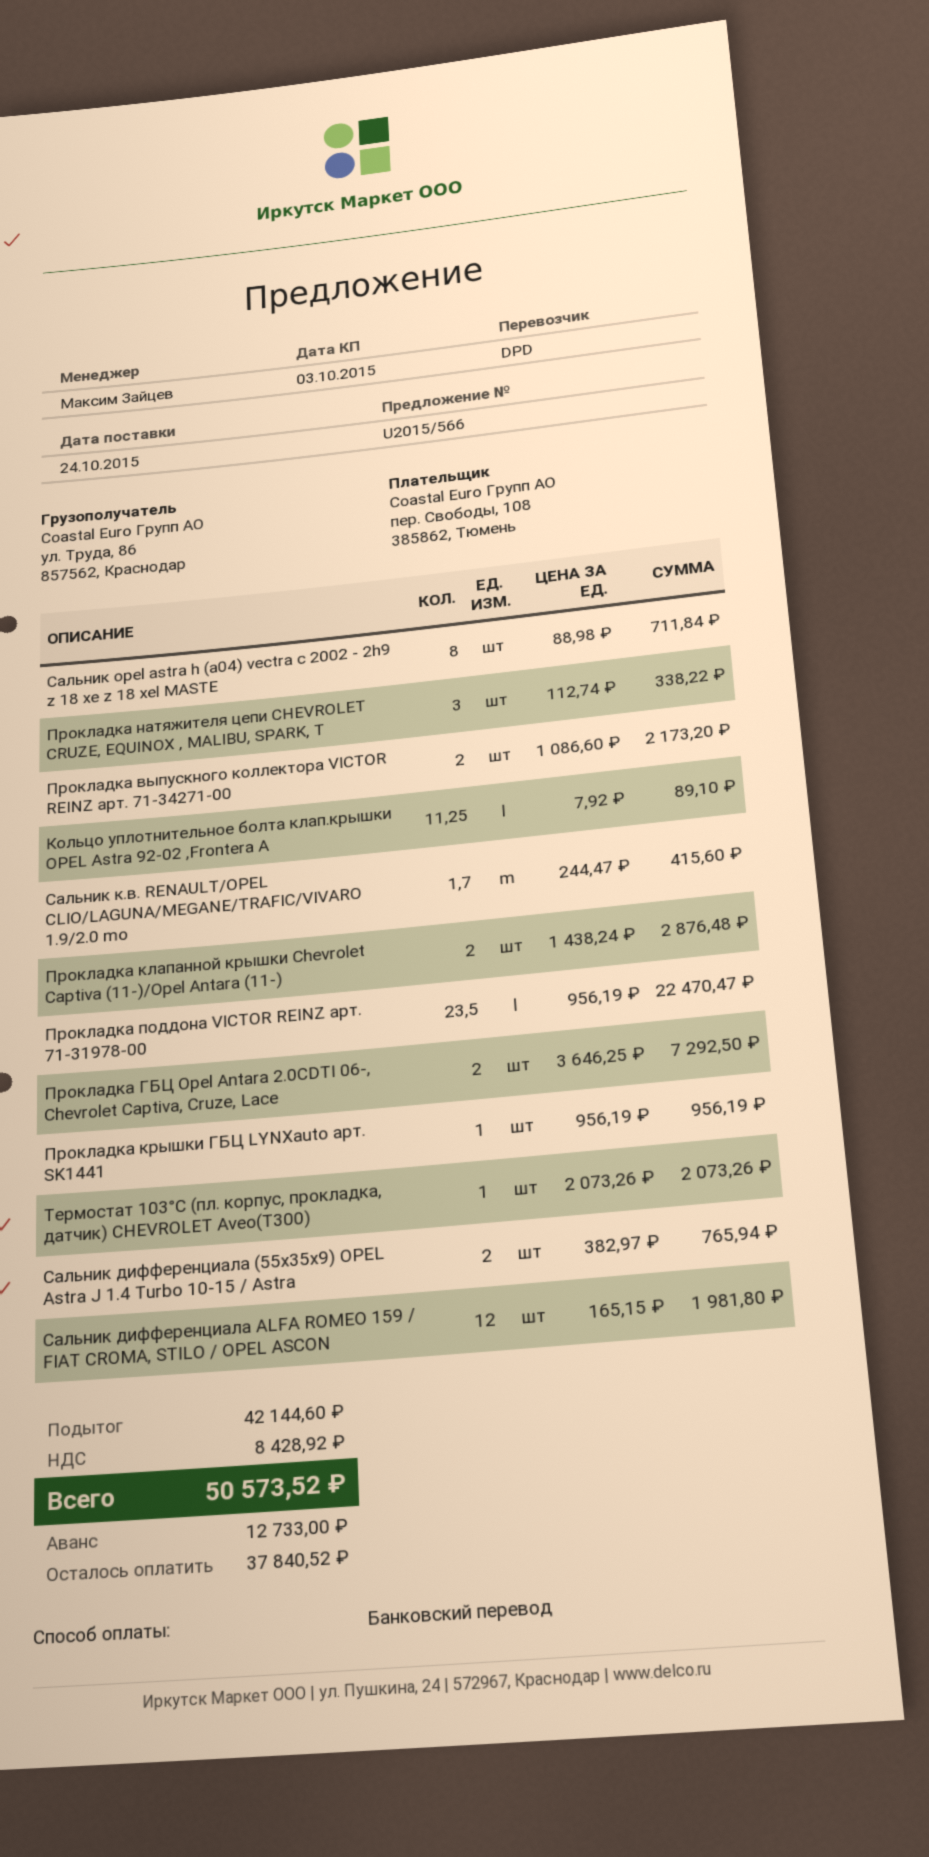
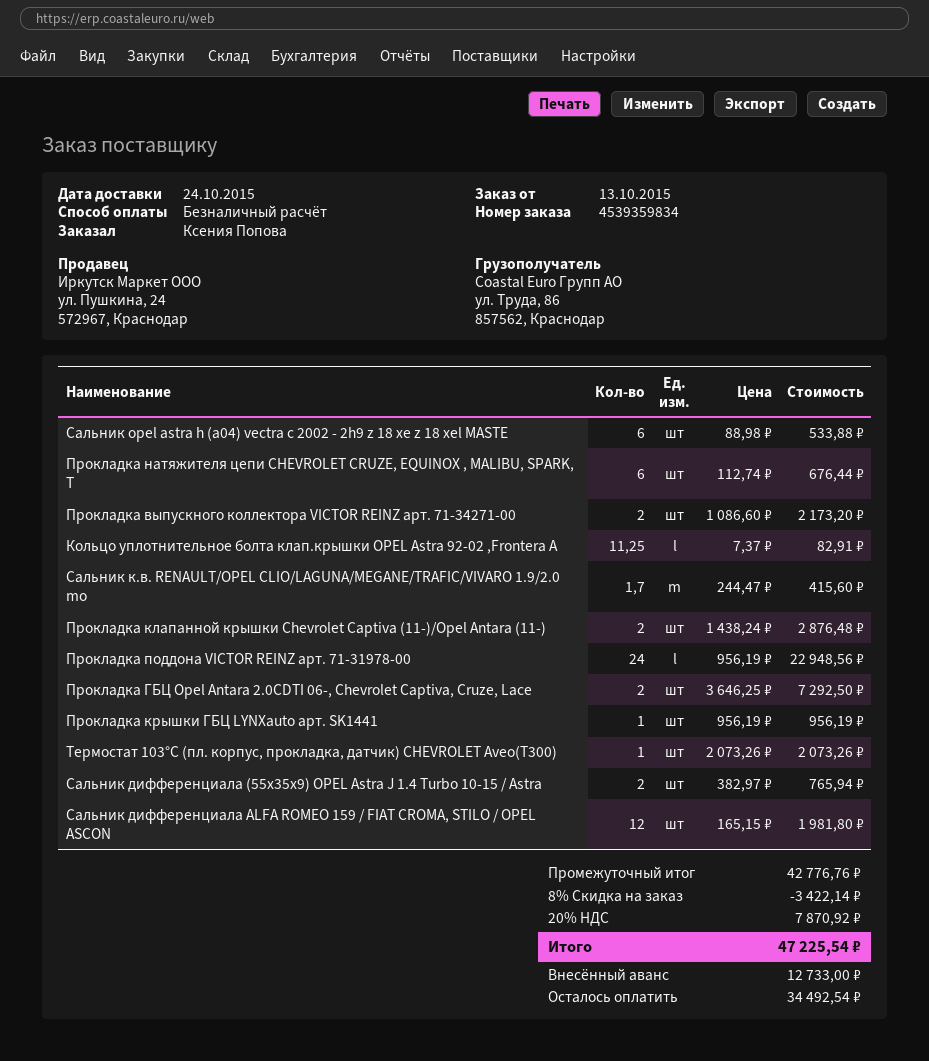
Сальник opel astra h (a04) vectra c 2002 - 2h9 z 18 xe z 18 xel MASTE: 8 x 88.98 = 711.84 -> 6 x 88.98 = 533.88
Прокладка натяжителя цепи CHEVROLET CRUZE, EQUINOX , MALIBU, SPARK, T: 3 x 112.74 = 338.22 -> 6 x 112.74 = 676.44
Кольцо уплотнительное болта клап.крышки OPEL Astra 92-02 ,Frontera A: 11.25 x 7.92 = 89.10 -> 11.25 x 7.37 = 82.91
Прокладка поддона VICTOR REINZ арт. 71-31978-00: 23.5 x 956.19 = 22470.47 -> 24 x 956.19 = 22948.56
subtotal: 42144.60 -> 42776.76
discount: none -> 8% = 3422.14
tax: 8428.92 -> 7870.92
total: 50573.52 -> 47225.54
balance: 37840.52 -> 34492.54

